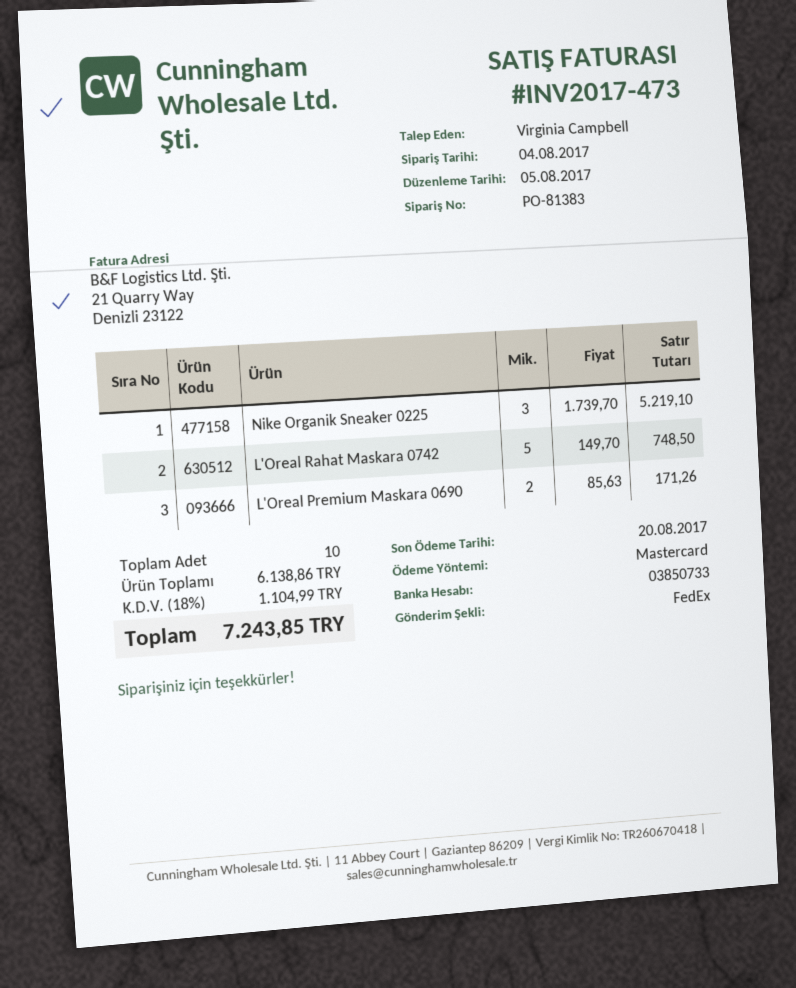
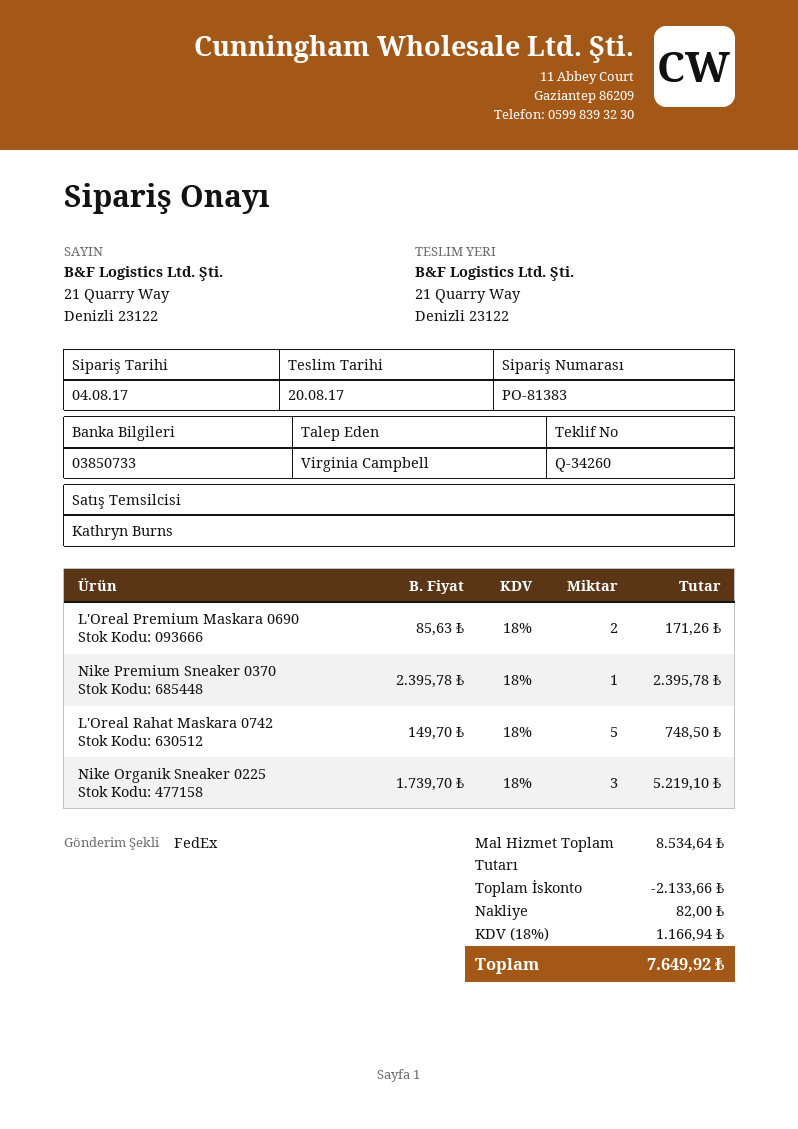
Nike Premium Sneaker 0370: none -> 1 x 2395.78 = 2395.78
subtotal: 6138.86 -> 8534.64
discount: none -> 2133.66
shipping: none -> 82.00
tax: 18% = 1104.99 -> 18% = 1166.94
total: 7243.85 -> 7649.92

